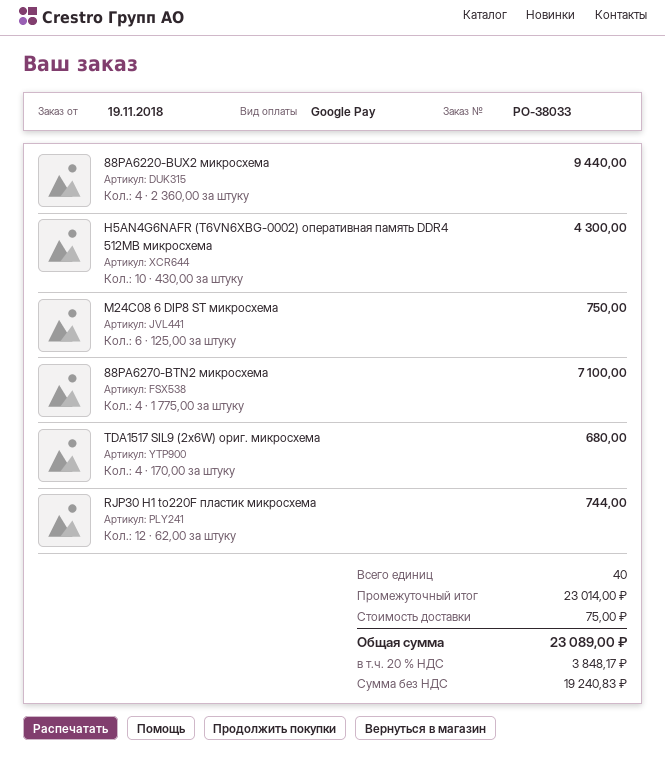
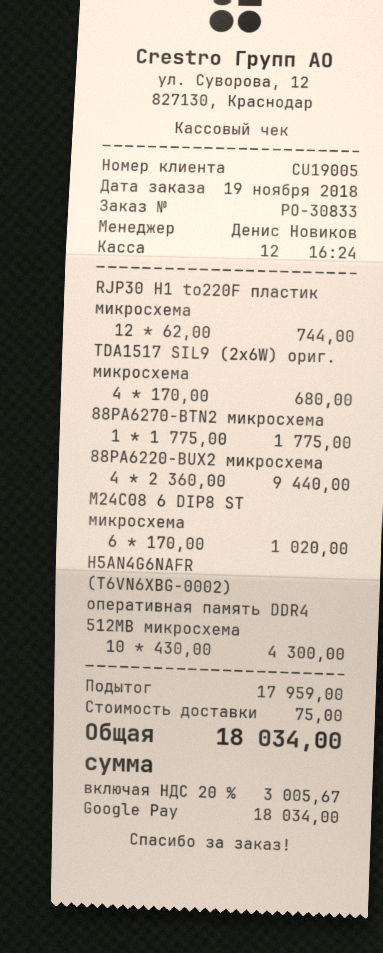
order number: PO-38033 -> PO-30833
M24C08 6 DIP8 ST микросхема: 6 x 125.00 = 750.00 -> 6 x 170.00 = 1020.00
88PA6270-BTN2 микросхема: 4 x 1775.00 = 7100.00 -> 1 x 1775.00 = 1775.00
subtotal: 23014.00 -> 17959.00
tax: 20% = 3848.17 -> 20% = 3005.67
total: 23089.00 -> 18034.00

